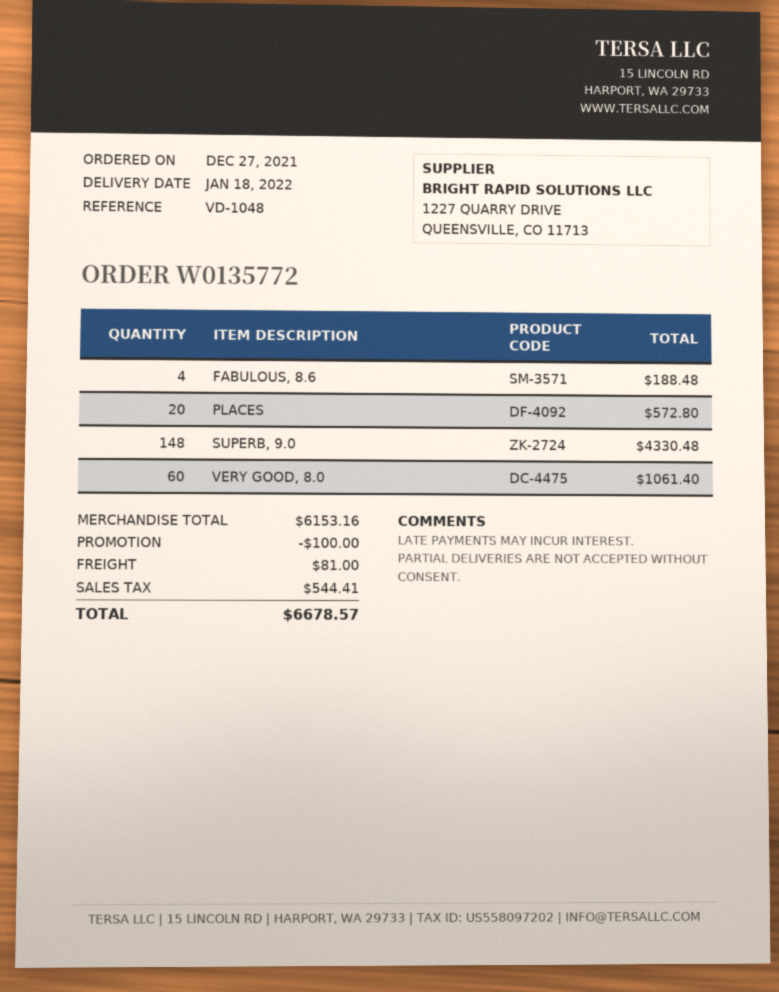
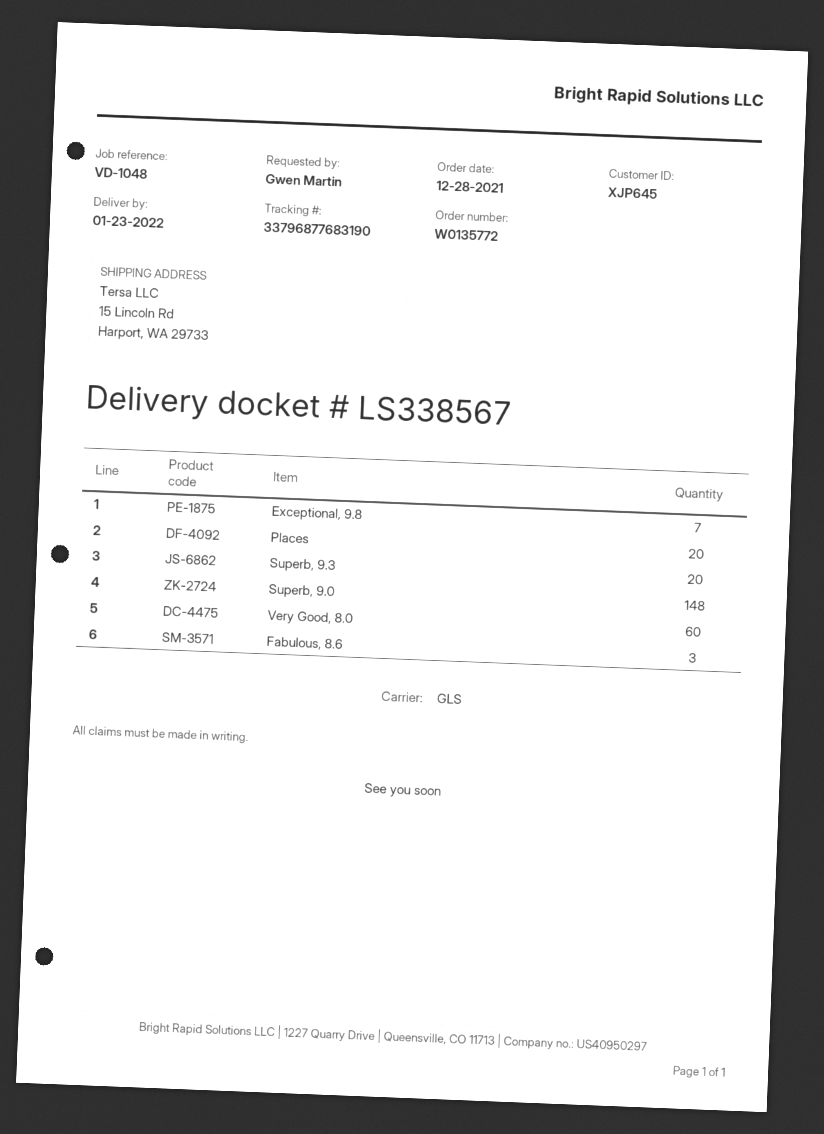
order date: 2021-12-27 -> 2021-12-28
delivery date: 2022-01-18 -> 2022-01-23
FABULOUS, 8.6: 4 -> 3
Exceptional, 9.8: none -> 7
Superb, 9.3: none -> 20

